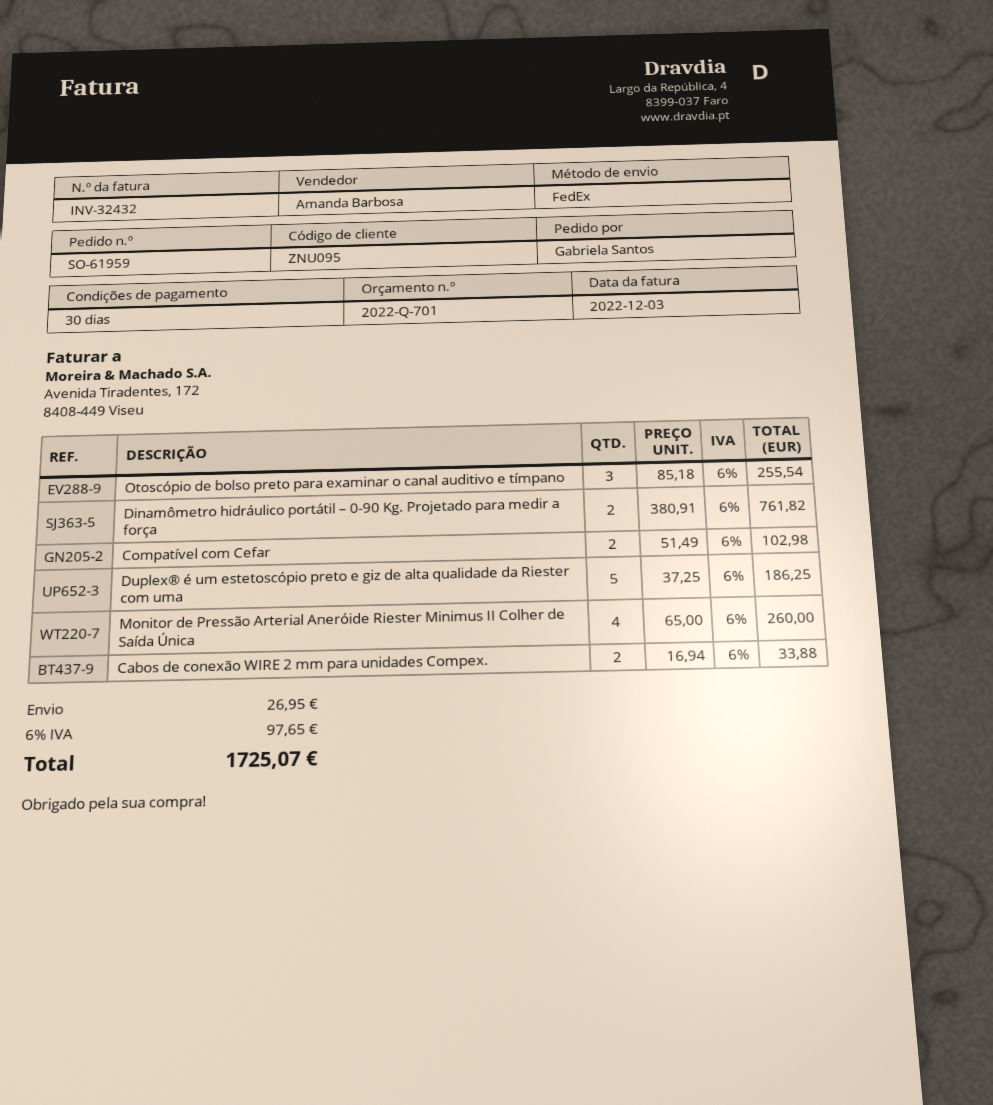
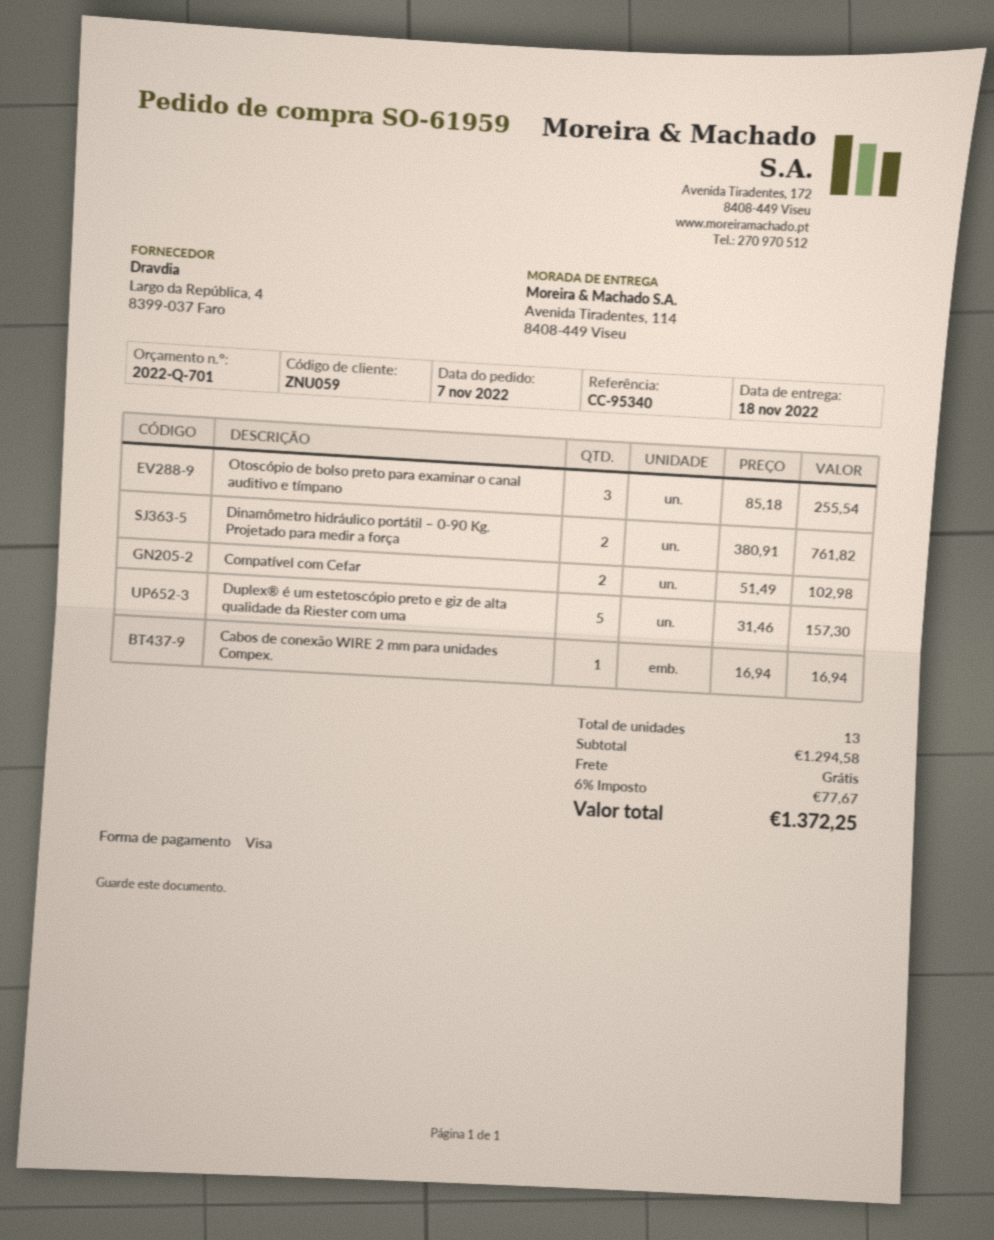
customer number: ZNU095 -> ZNU059
Duplex® é um estetoscópio preto e giz de alta qualidade da Riester com uma: 5 x 37.25 = 186.25 -> 5 x 31.46 = 157.30
Monitor de Pressão Arterial Aneróide Riester Minimus II Colher de Saída Única: 4 x 65.00 = 260.00 -> none
Cabos de conexão WIRE 2 mm para unidades Compex.: 2 x 16.94 = 33.88 -> 1 x 16.94 = 16.94
shipping: 26.95 -> 0.00
tax: 6% = 97.65 -> 6% = 77.67
total: 1725.07 -> 1372.25

